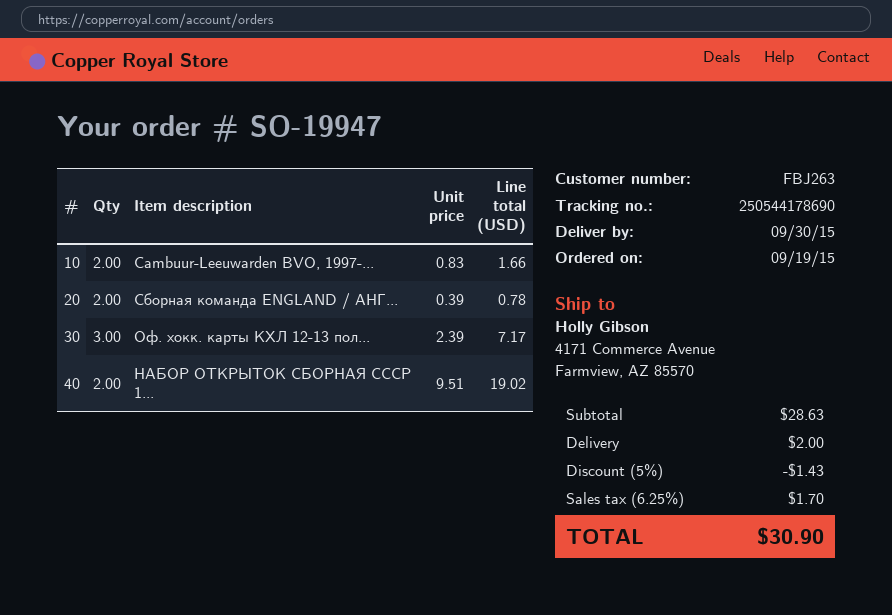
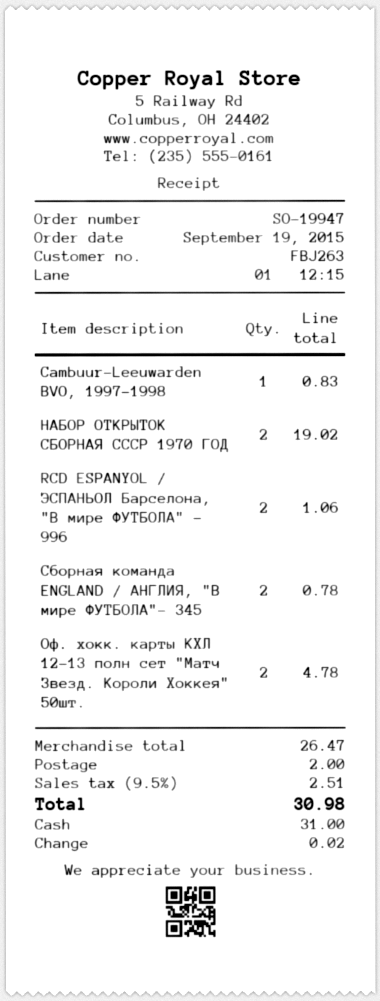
Cambuur-Leeuwarden BVO, 1997-...: 2 for 1.66 -> 1 for 0.83
Оф. хокк. карты КХЛ 12-13 пол...: 3 for 7.17 -> 2 for 4.78
RCD ESPANYOL / ЭСПАНЬОЛ Барселона, "В мире ФУТБОЛА" - 996: none -> 2 for 1.06
subtotal: 28.63 -> 26.47
discount: 5% = 1.43 -> none
tax: 6.25% = 1.70 -> 9.5% = 2.51
total: 30.90 -> 30.98

